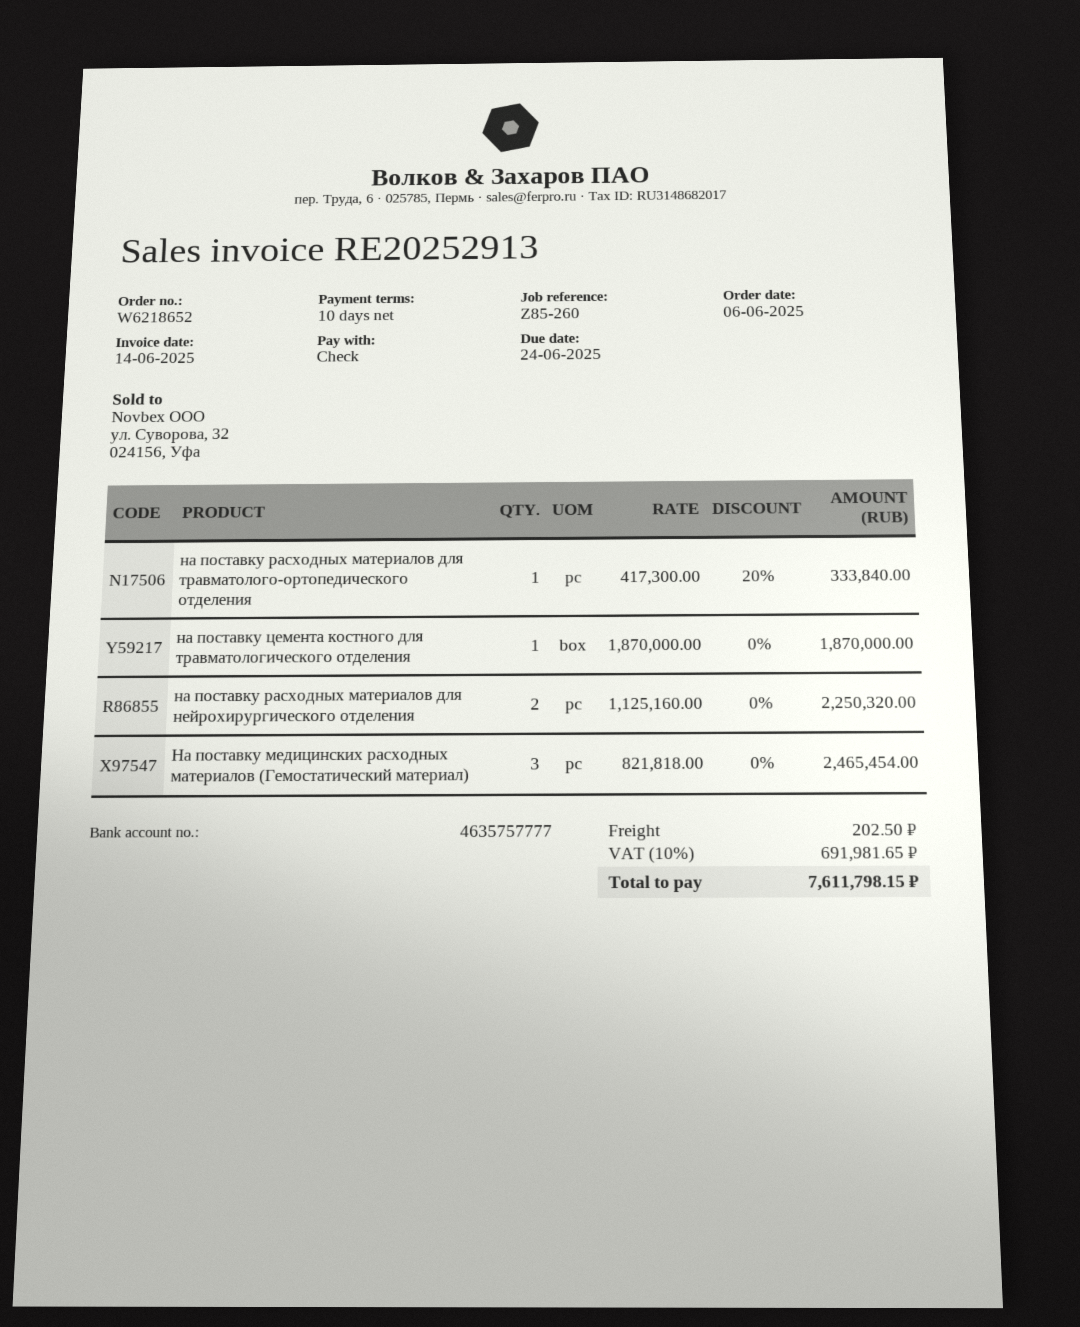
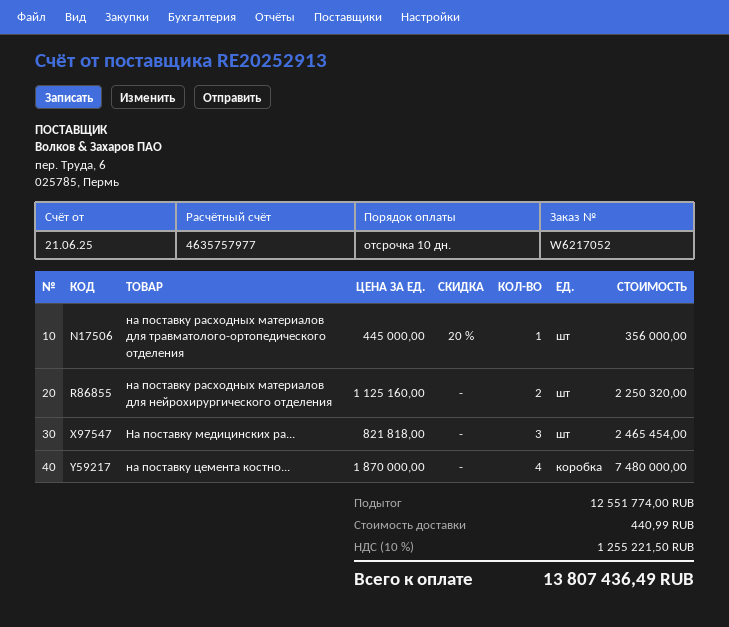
order number: W6218652 -> W6217052
invoice date: 2025-06-14 -> 2025-06-21
bank account: 4635757777 -> 4635757977
на поставку расходных материалов для травматолого-ортопедического отделения: 1 x 417300.00 - 20% = 333840.00 -> 1 x 445000.00 - 20% = 356000.00
на поставку цемента костного для травматологического отделения: 1 x 1870000.00 = 1870000.00 -> 4 x 1870000.00 = 7480000.00
shipping: 202.50 -> 440.99
tax: 10% = 691981.65 -> 10% = 1255221.50
total: 7611798.15 -> 13807436.49

